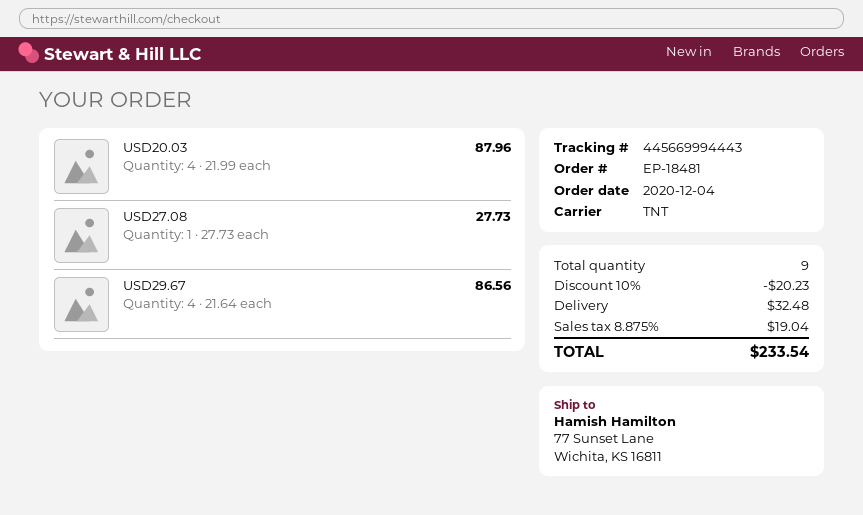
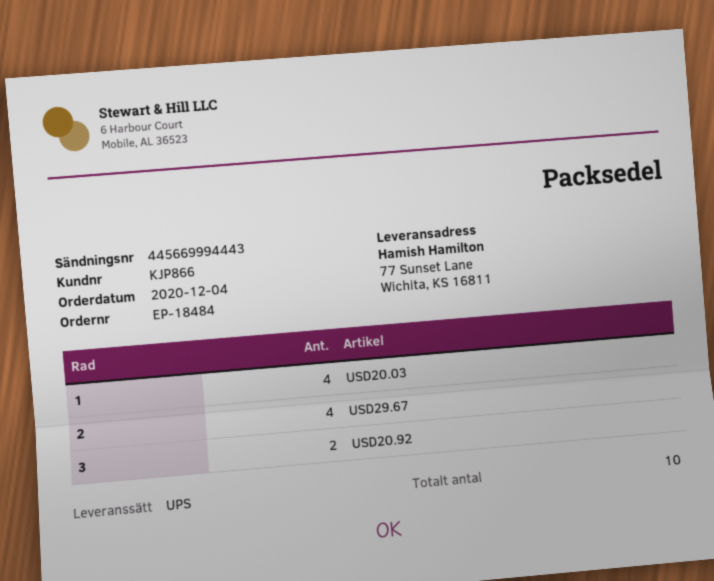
order number: EP-18481 -> EP-18484
shipping method: TNT -> UPS
USD27.08: 1 -> none
USD20.92: none -> 2
total quantity: 9 -> 10

